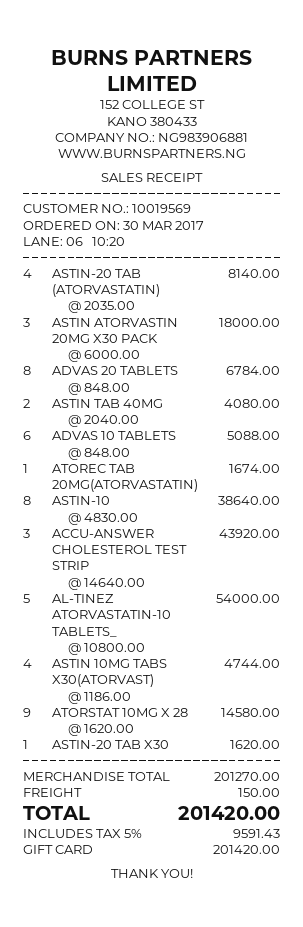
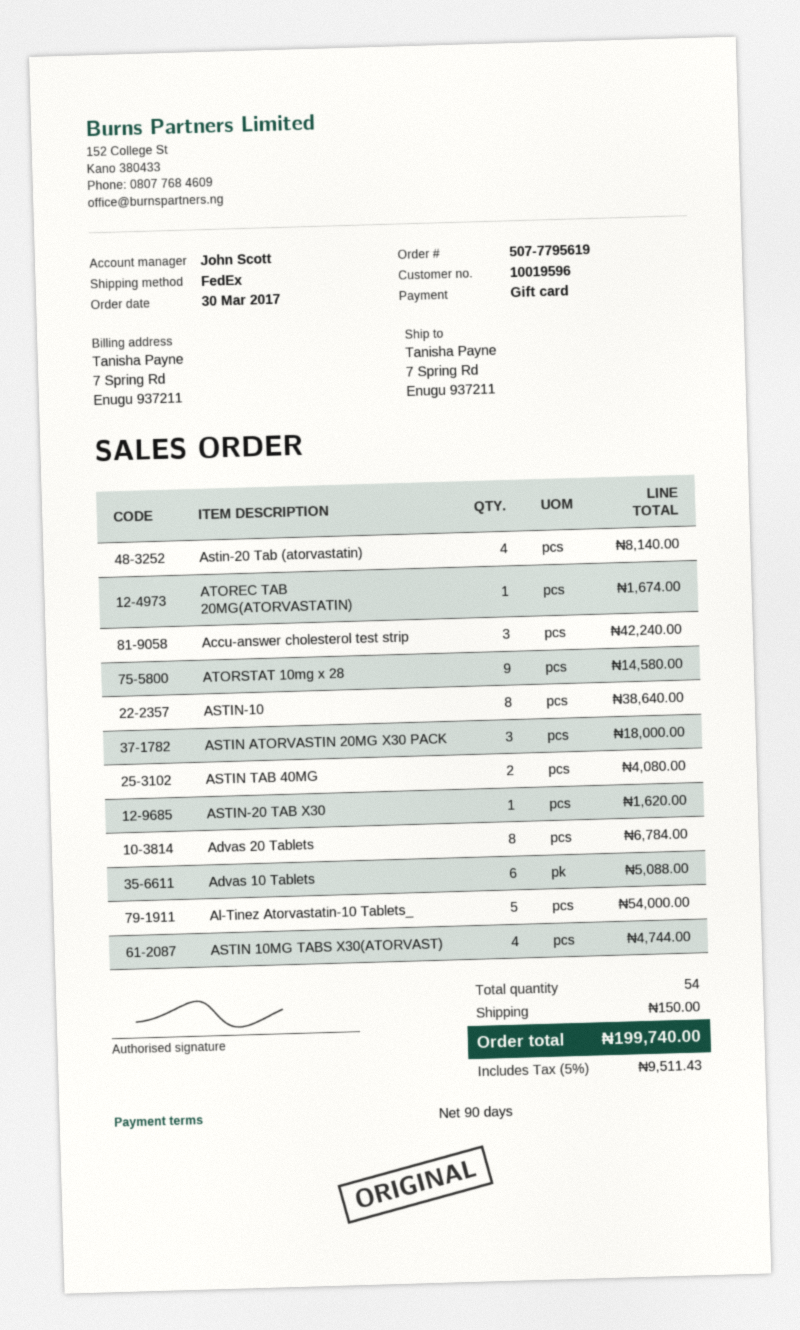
customer number: 10019569 -> 10019596
ACCU-ANSWER CHOLESTEROL TEST STRIP: 3 for 43920.00 -> 3 for 42240.00
tax: 5% = 9591.43 -> 5% = 9511.43
total: 201420.00 -> 199740.00

